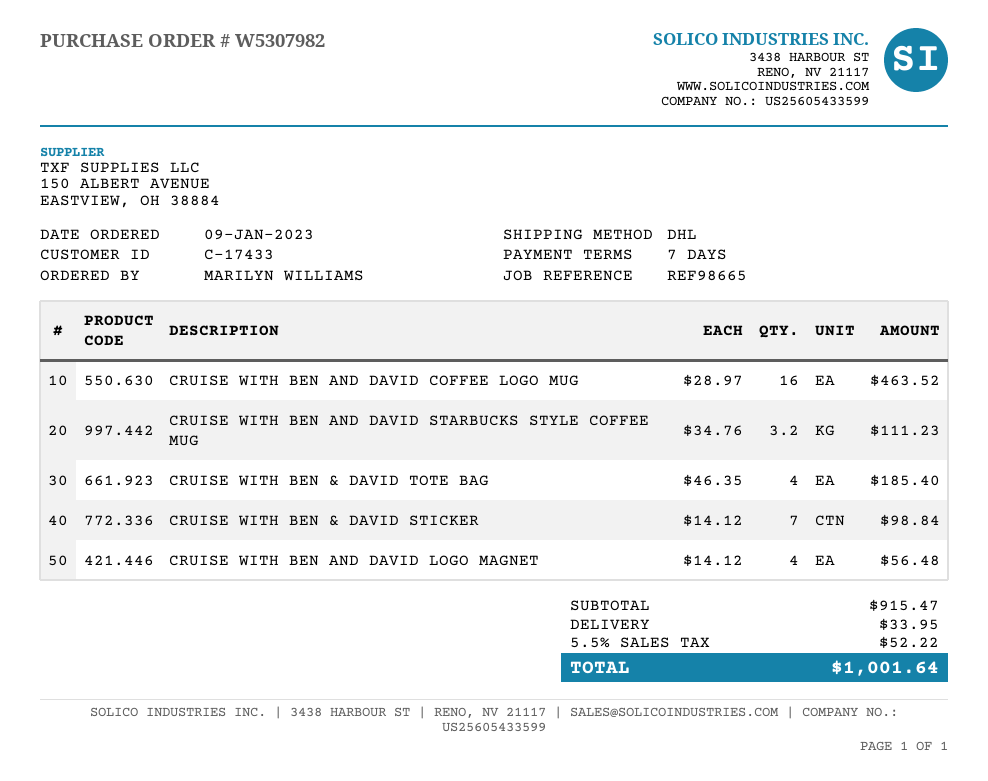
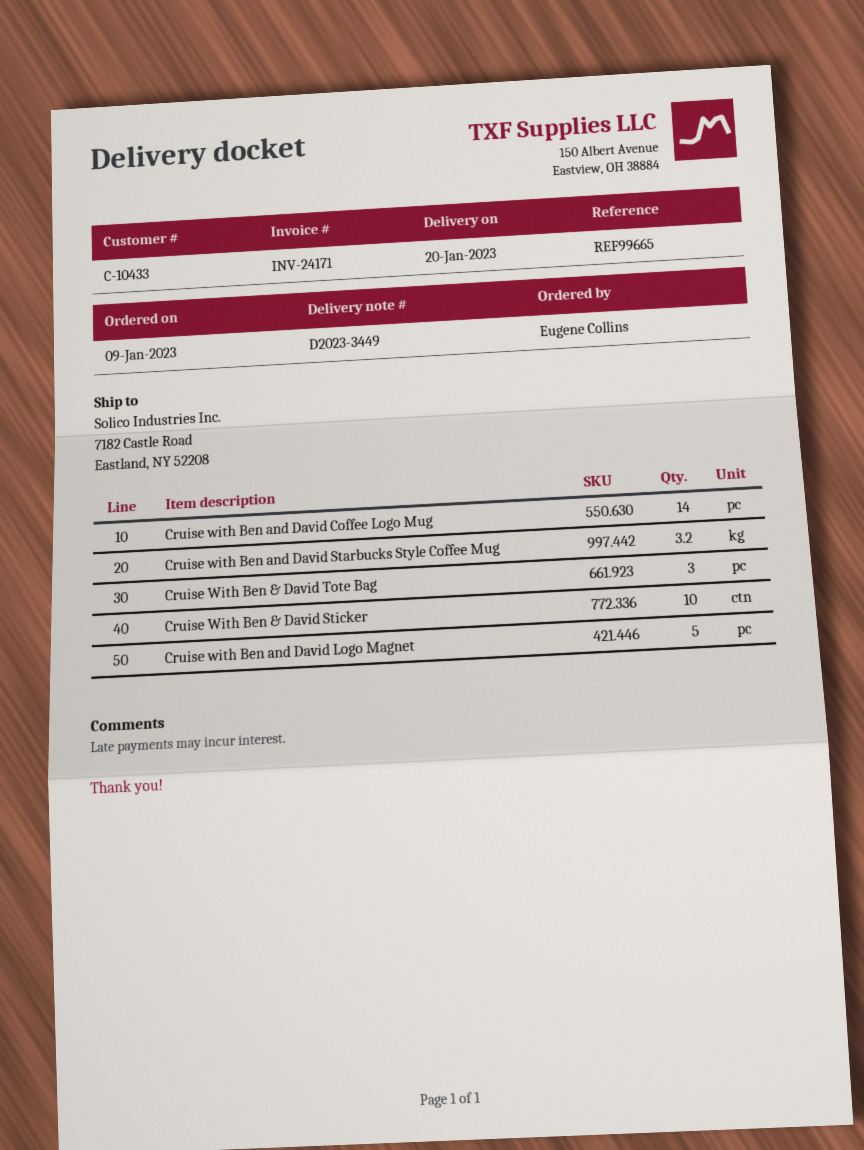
customer number: C-17433 -> C-10433
reference: REF98665 -> REF99665
ordered by: MARILYN WILLIAMS -> Eugene Collins
CRUISE WITH BEN AND DAVID COFFEE LOGO MUG: 16 -> 14
CRUISE WITH BEN & DAVID TOTE BAG: 4 -> 3
CRUISE WITH BEN & DAVID STICKER: 7 -> 10
CRUISE WITH BEN AND DAVID LOGO MAGNET: 4 -> 5

